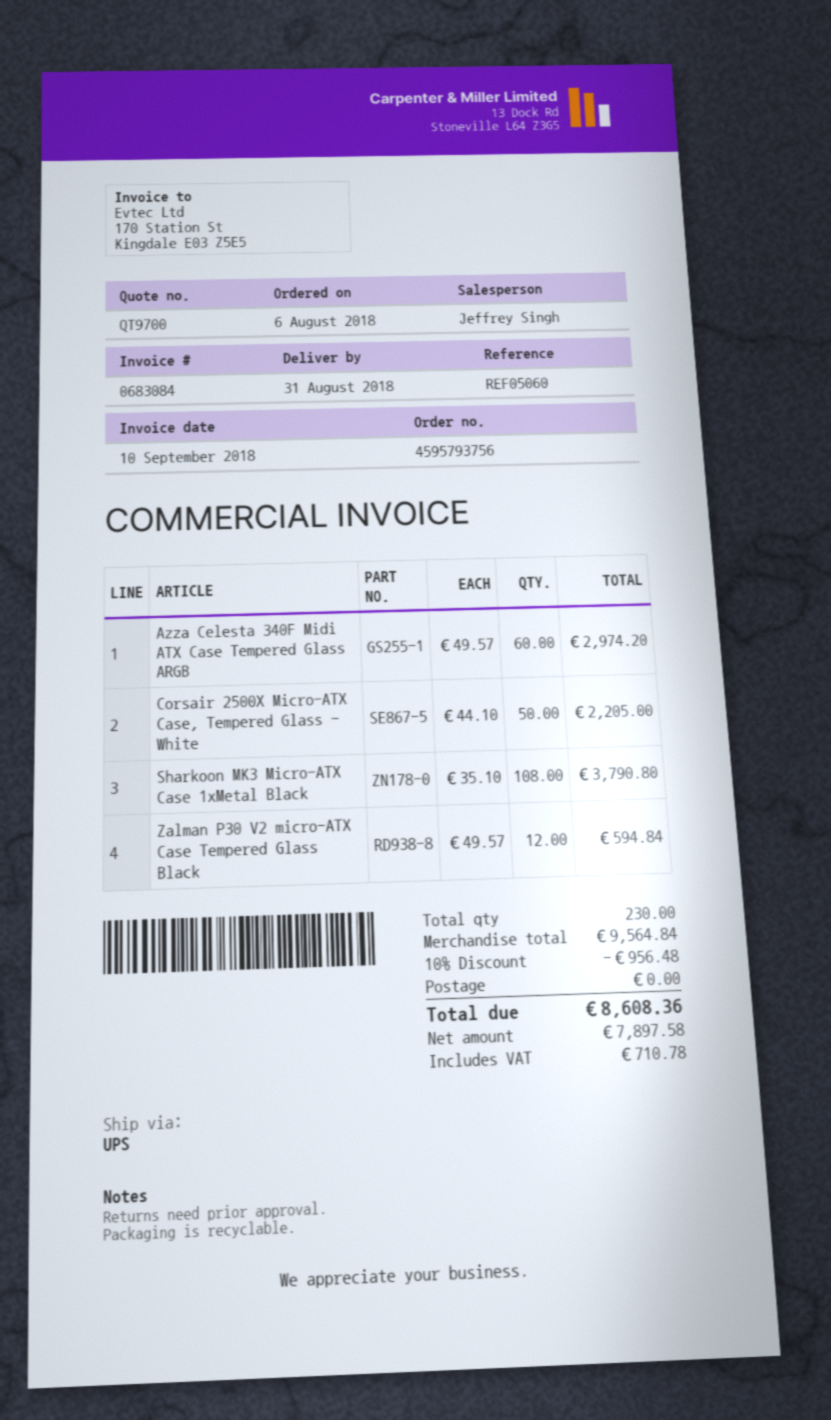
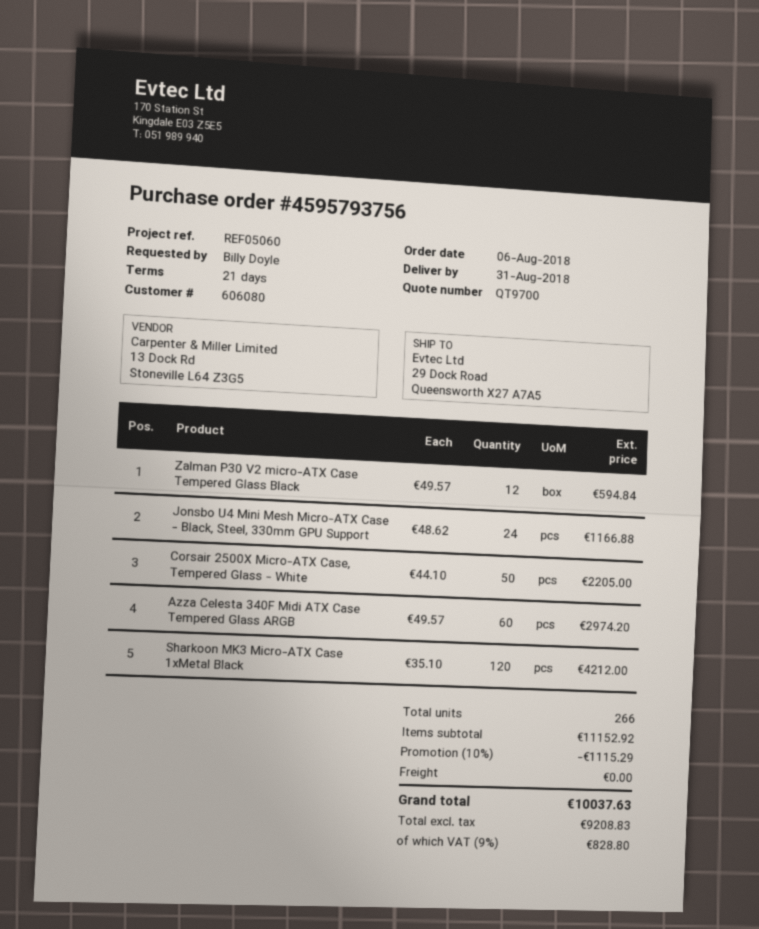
Sharkoon MK3 Micro-ATX Case 1xMetal Black: 108 x 35.10 = 3790.80 -> 120 x 35.10 = 4212.00
Jonsbo U4 Mini Mesh Micro-ATX Case - Black, Steel, 330mm GPU Support: none -> 24 x 48.62 = 1166.88
total quantity: 230 -> 266
subtotal: 9564.84 -> 11152.92
discount: 10% = 956.48 -> 10% = 1115.29
net: 7897.58 -> 9208.83
tax: 710.78 -> 828.80
total: 8608.36 -> 10037.63

